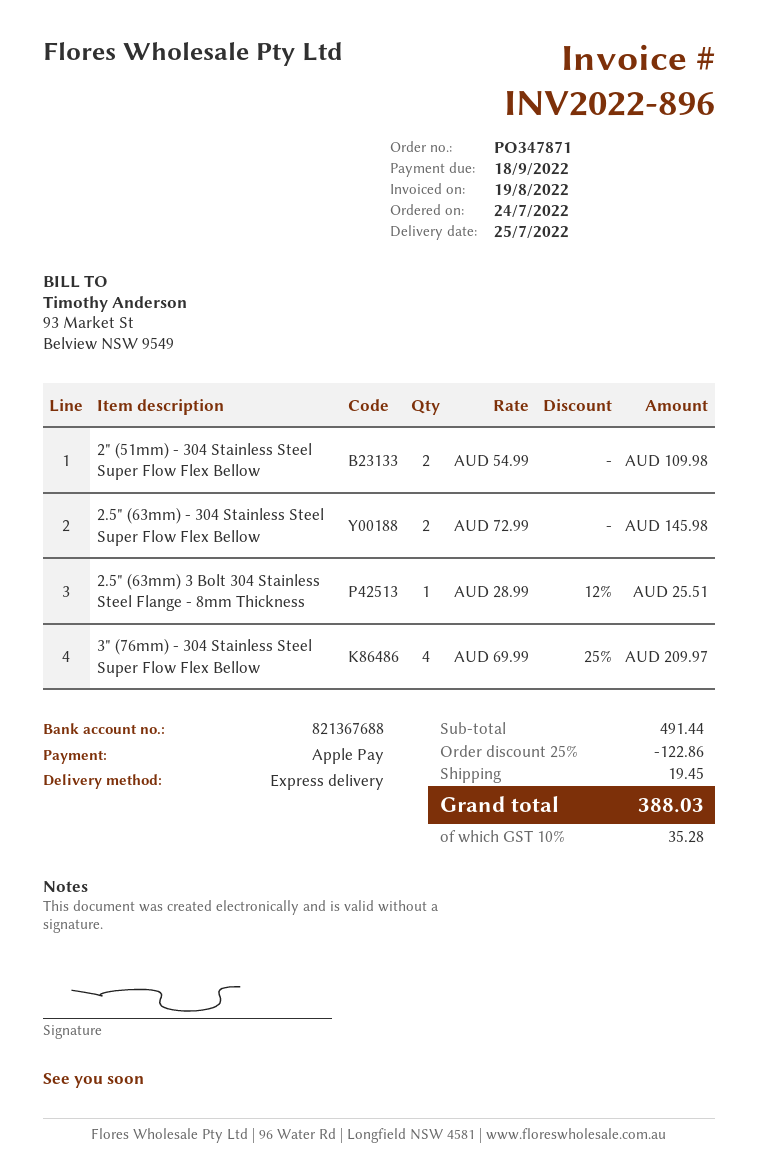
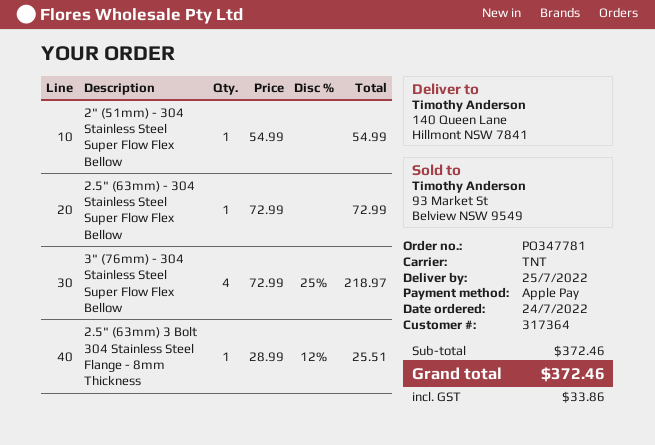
order number: PO347871 -> PO347781
shipping method: express -> TNT
2" (51mm) - 304 Stainless Steel Super Flow Flex Bellow: 2 x 54.99 = 109.98 -> 1 x 54.99 = 54.99
2.5" (63mm) - 304 Stainless Steel Super Flow Flex Bellow: 2 x 72.99 = 145.98 -> 1 x 72.99 = 72.99
3" (76mm) - 304 Stainless Steel Super Flow Flex Bellow: 4 x 69.99 - 25% = 209.97 -> 4 x 72.99 - 25% = 218.97
subtotal: 491.44 -> 372.46
discount: 25% = 122.86 -> none
shipping: 19.45 -> none
tax: 35.28 -> 33.86
total: 388.03 -> 372.46

